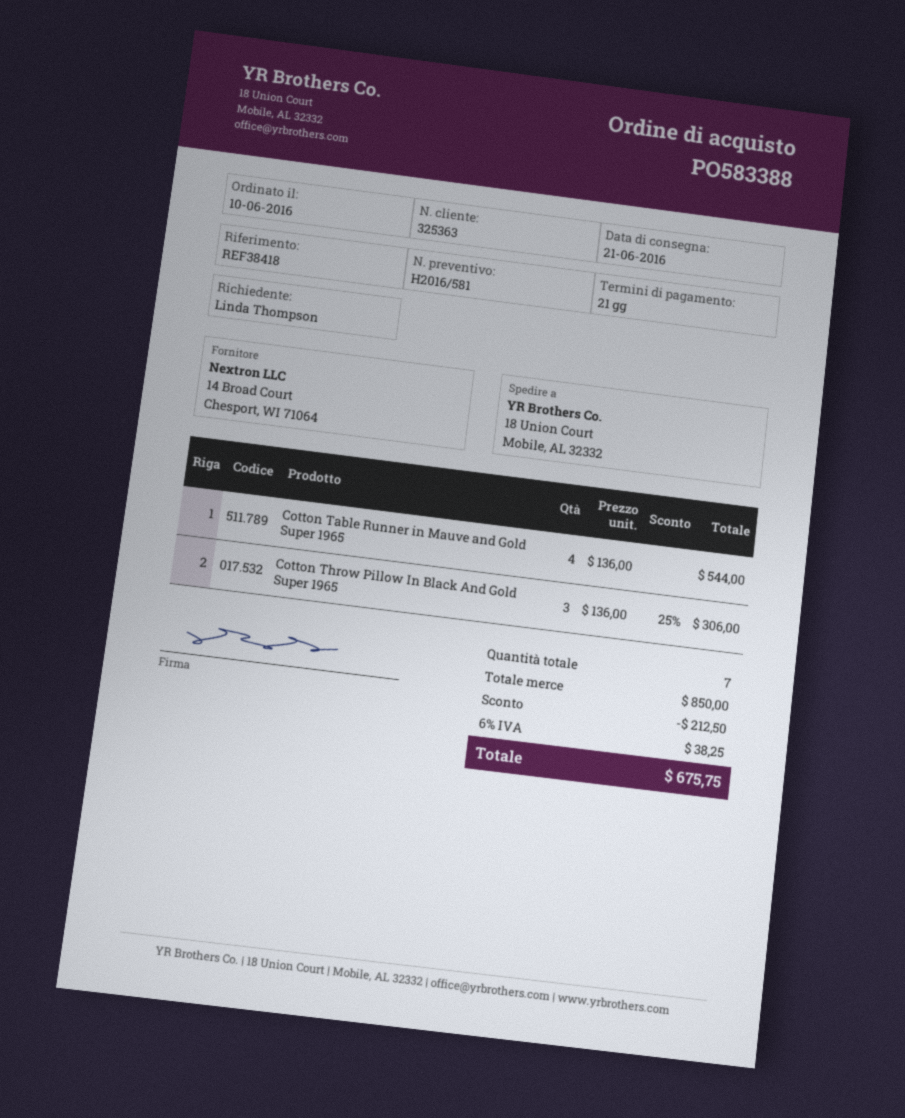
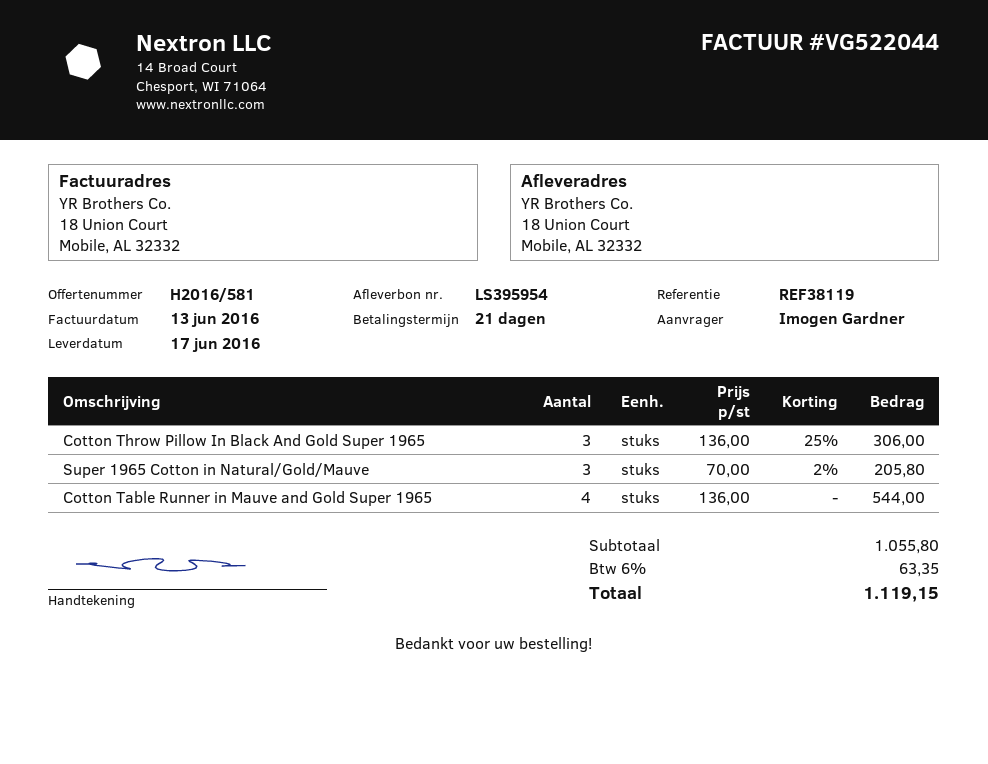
delivery date: 2016-06-21 -> 2016-06-17
reference: REF38418 -> REF38119
ordered by: Linda Thompson -> Imogen Gardner
Super 1965 Cotton in Natural/Gold/Mauve: none -> 3 x 70.00 - 2% = 205.80
subtotal: 850.00 -> 1055.80
discount: 212.50 -> none
tax: 6% = 38.25 -> 6% = 63.35
total: 675.75 -> 1119.15

